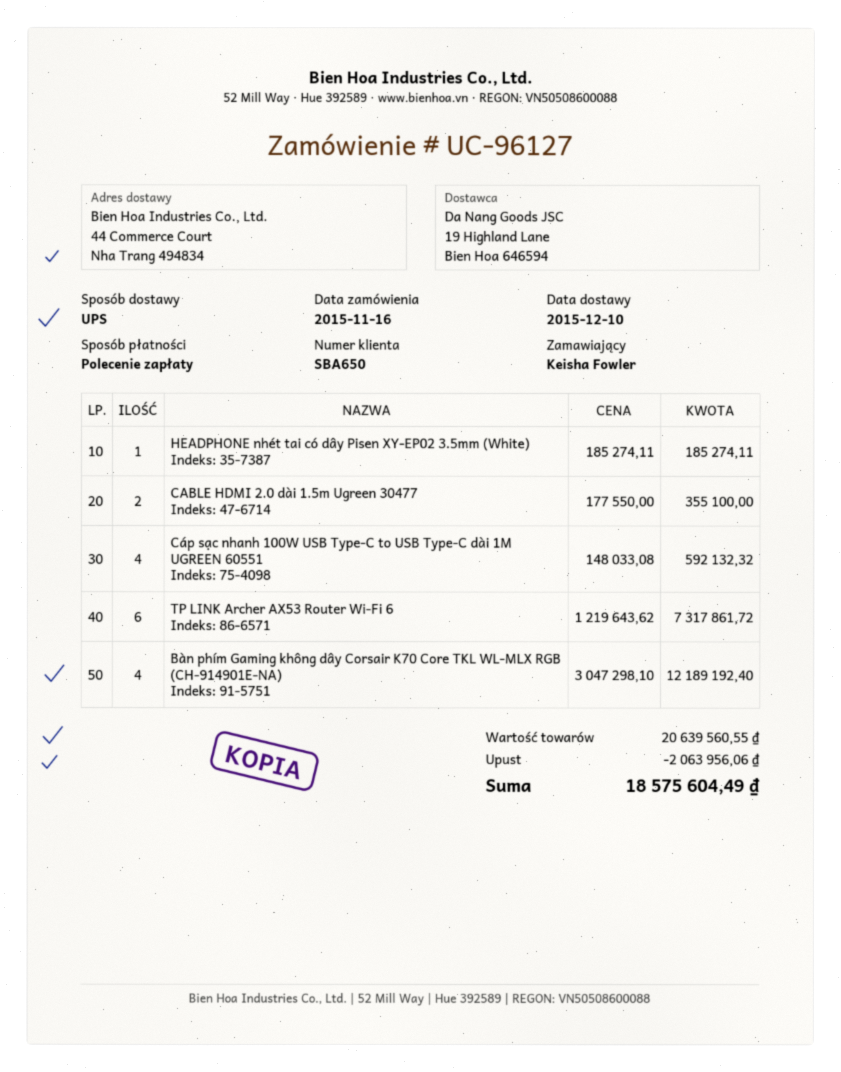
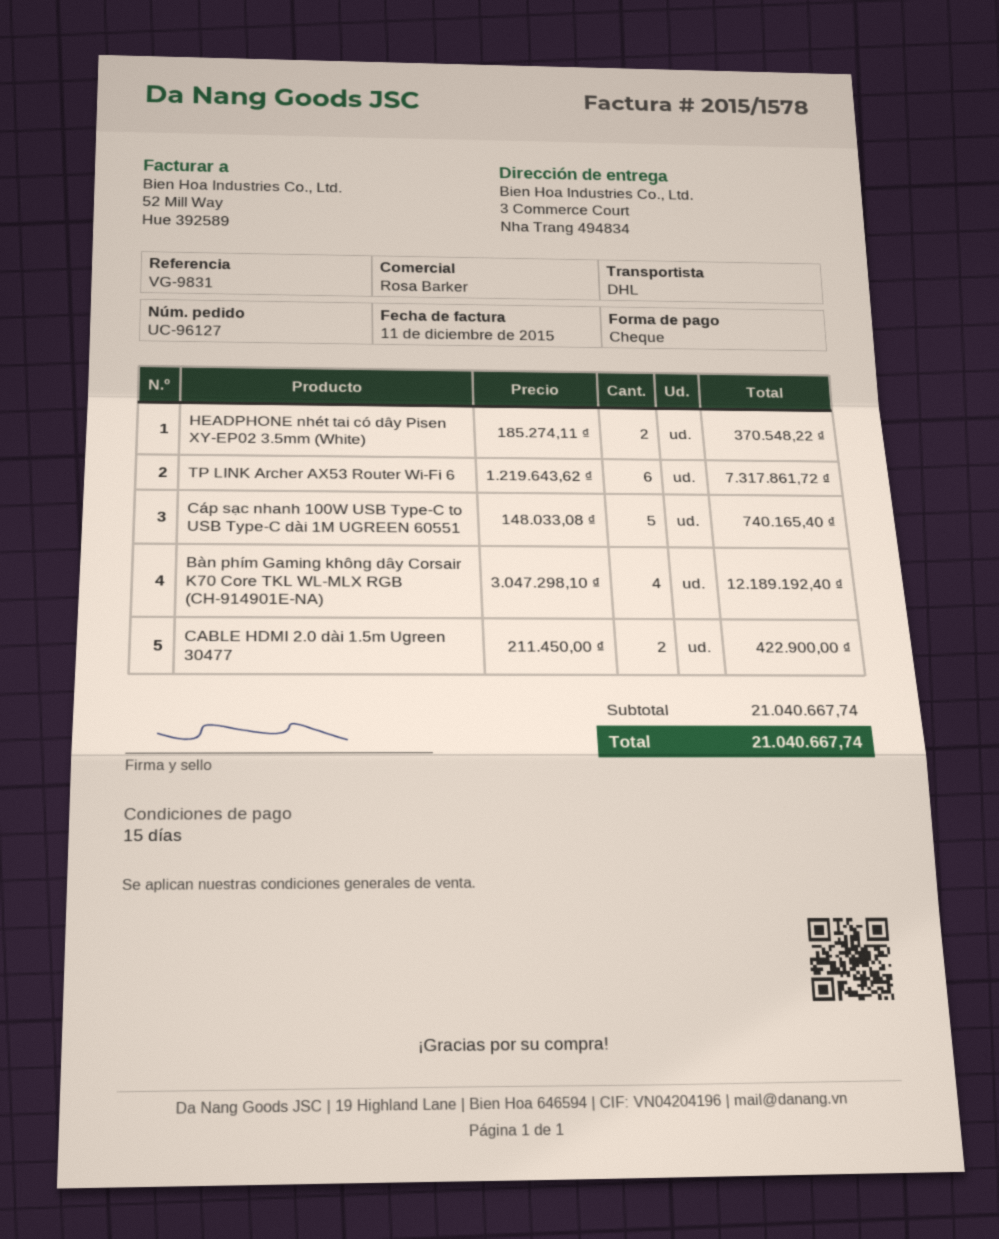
payment method: direct debit -> cheque
shipping method: UPS -> DHL
ship to: 44 Commerce Court, Nha Trang 494834 -> 3 Commerce Court, Nha Trang 494834
HEADPHONE nhét tai có dây Pisen XY-EP02 3.5mm (White): 1 x 185274.11 = 185274.11 -> 2 x 185274.11 = 370548.22
CABLE HDMI 2.0 dài 1.5m Ugreen 30477: 2 x 177550.00 = 355100.00 -> 2 x 211450.00 = 422900.00
Cáp sạc nhanh 100W USB Type-C to USB Type-C dài 1M UGREEN 60551: 4 x 148033.08 = 592132.32 -> 5 x 148033.08 = 740165.40
subtotal: 20639560.55 -> 21040667.74
discount: 2063956.06 -> none
total: 18575604.49 -> 21040667.74

